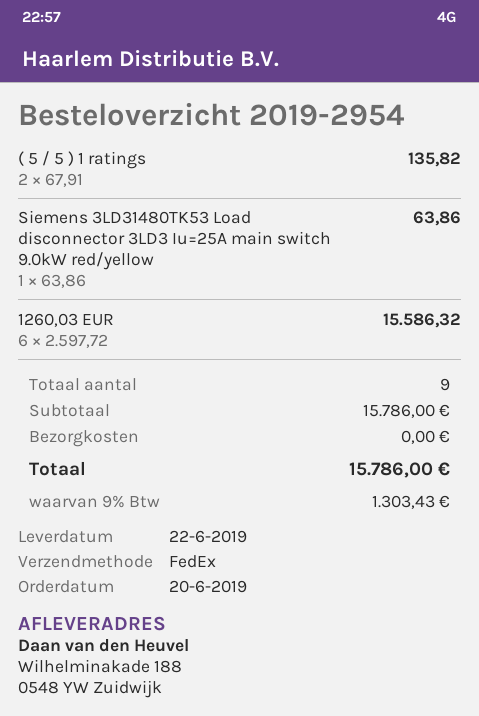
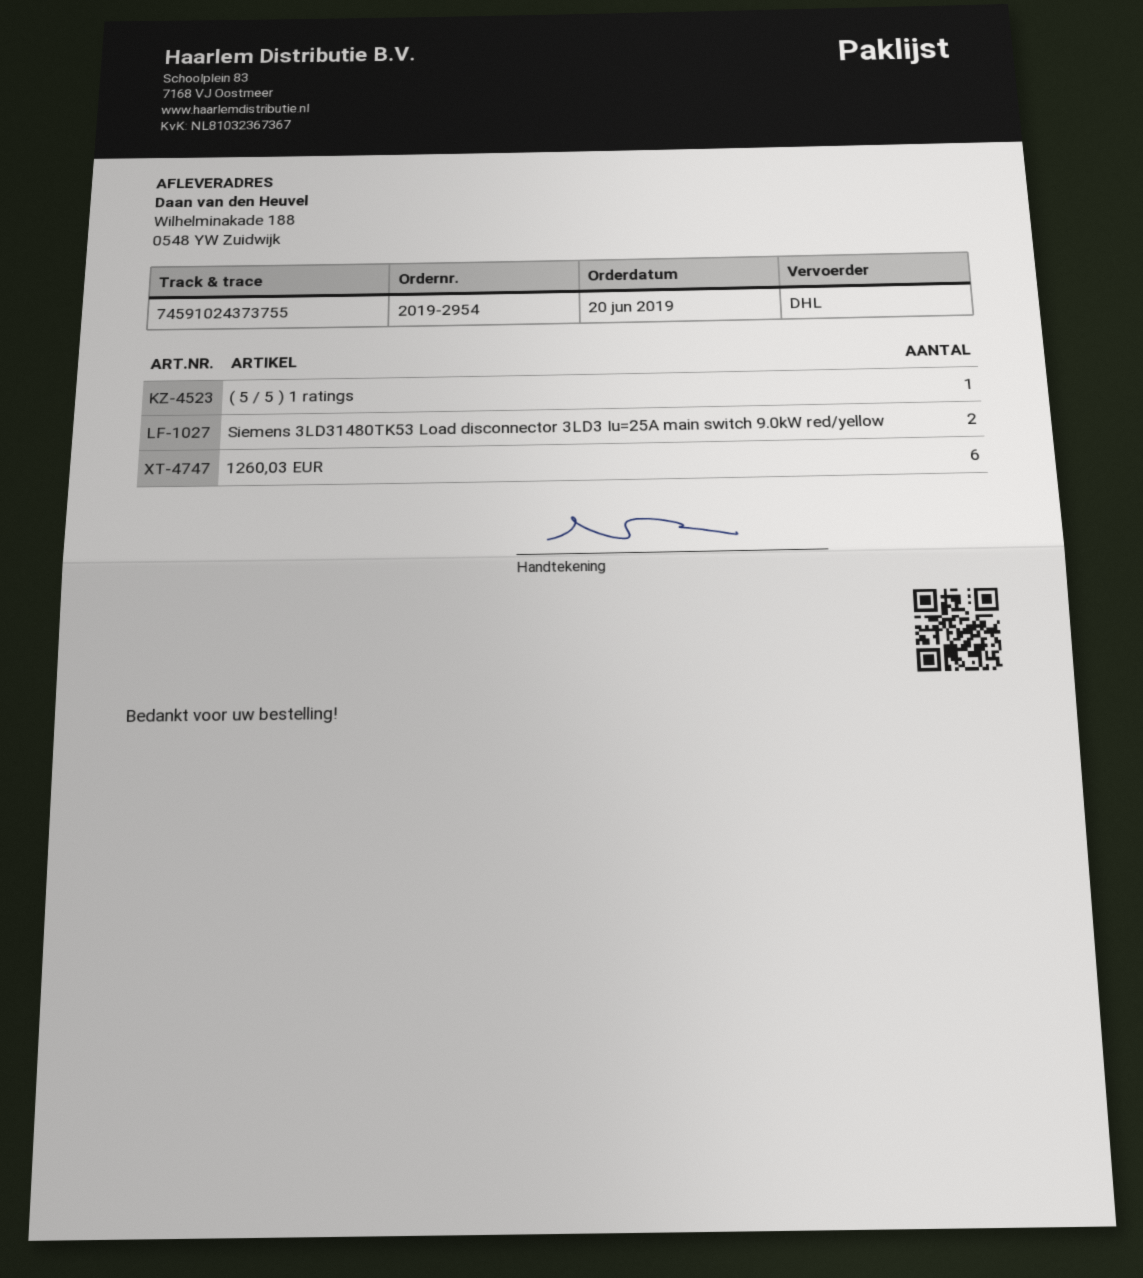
shipping method: FedEx -> DHL
( 5 / 5 ) 1 ratings: 2 -> 1
Siemens 3LD31480TK53 Load disconnector 3LD3 Iu=25A main switch 9.0kW red/yellow: 1 -> 2

